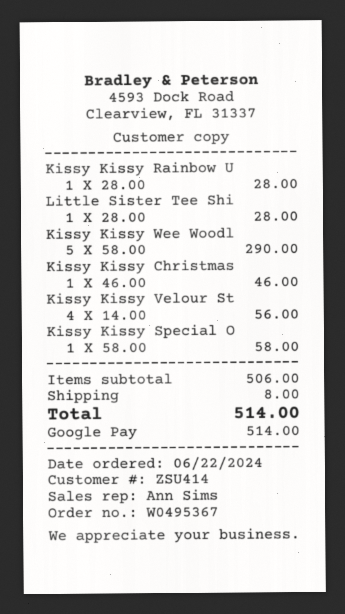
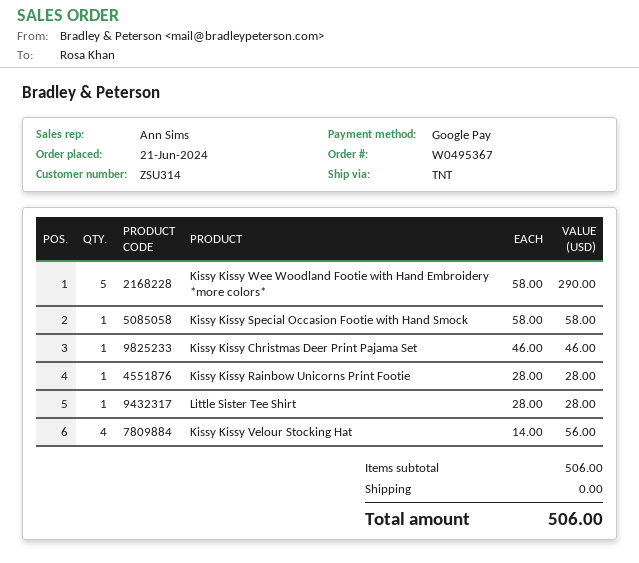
order date: 2024-06-22 -> 2024-06-21
customer number: ZSU414 -> ZSU314
shipping: 8.00 -> 0.00
total: 514.00 -> 506.00

